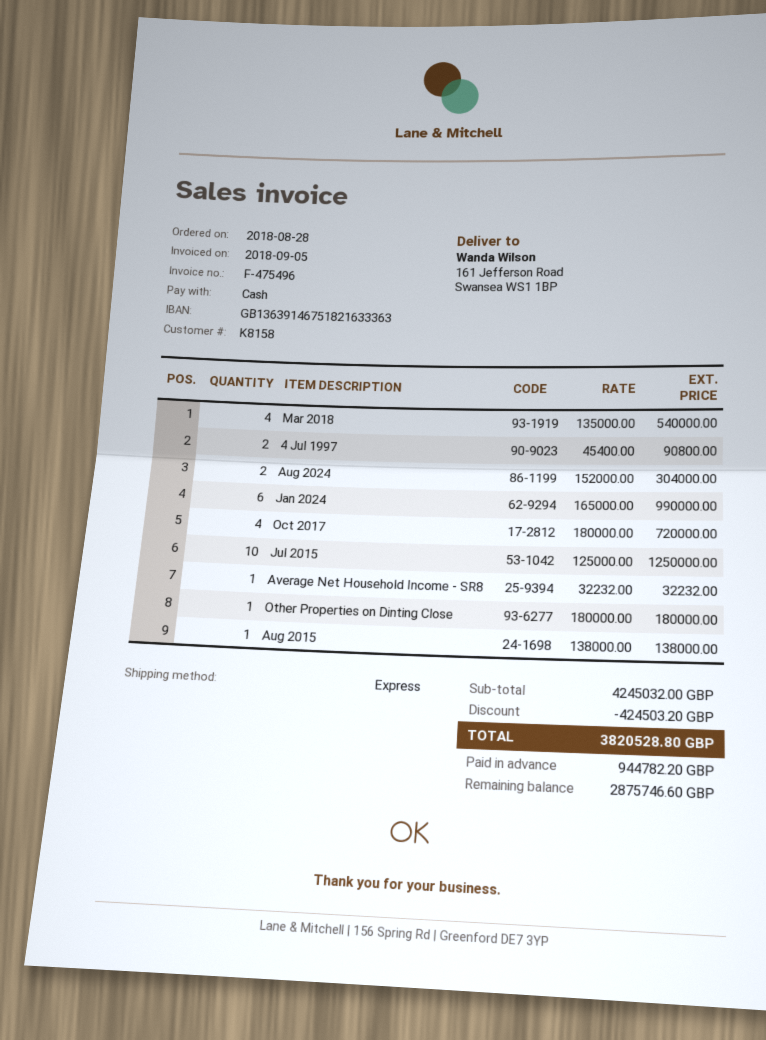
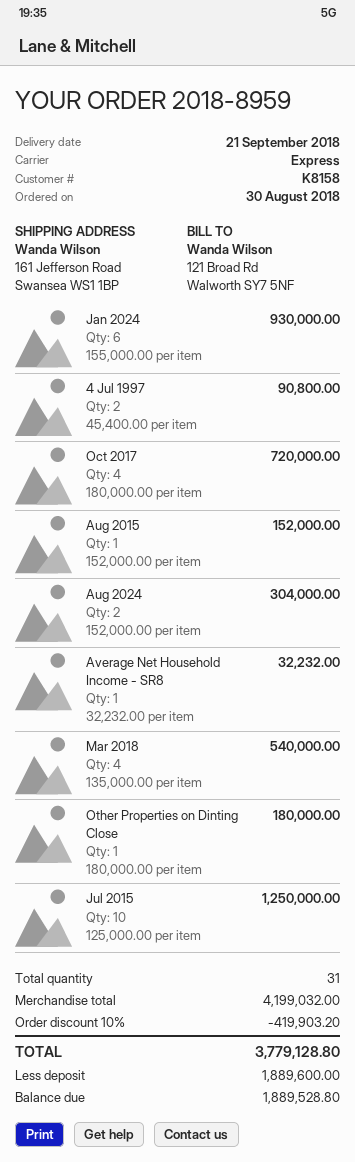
order date: 2018-08-28 -> 2018-08-30
Jan 2024: 6 x 165000.00 = 990000.00 -> 6 x 155000.00 = 930000.00
Aug 2015: 1 x 138000.00 = 138000.00 -> 1 x 152000.00 = 152000.00
subtotal: 4245032.00 -> 4199032.00
discount: 424503.20 -> 419903.20
total: 3820528.80 -> 3779128.80
deposit: 944782.20 -> 1889600.00
balance: 2875746.60 -> 1889528.80

